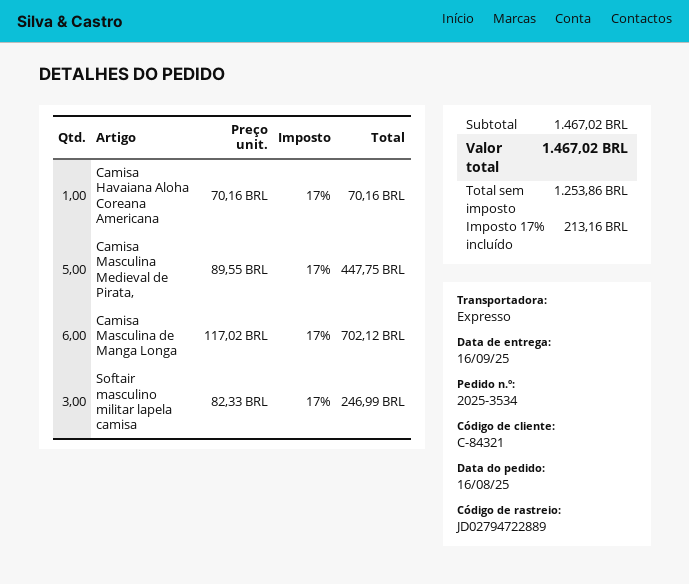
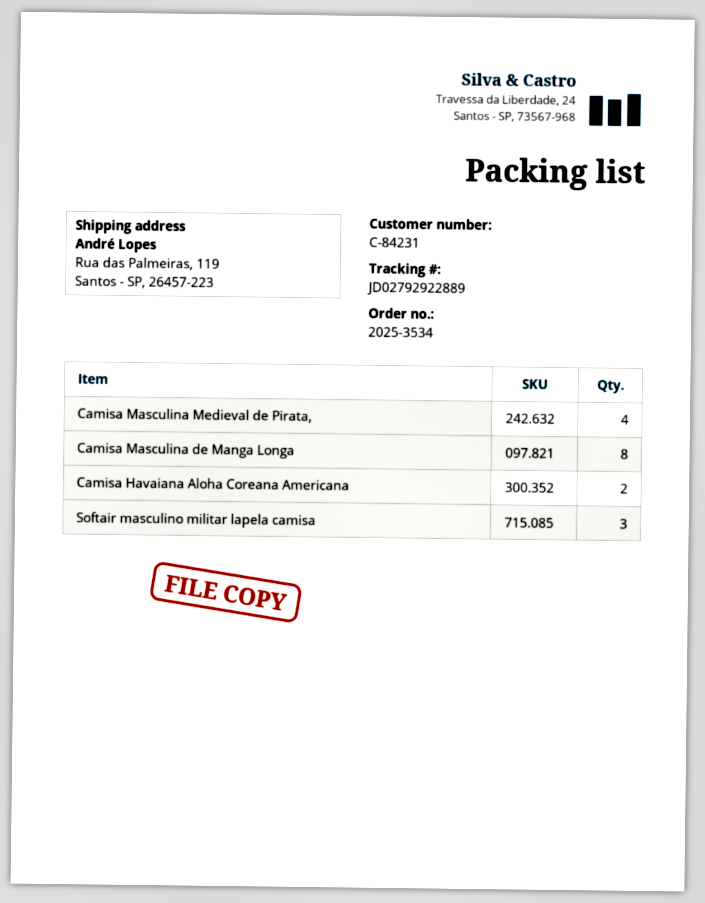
customer number: C-84321 -> C-84231
tracking number: JD02794722889 -> JD02792922889
Camisa Havaiana Aloha Coreana Americana: 1 -> 2
Camisa Masculina Medieval de Pirata,: 5 -> 4
Camisa Masculina de Manga Longa: 6 -> 8

